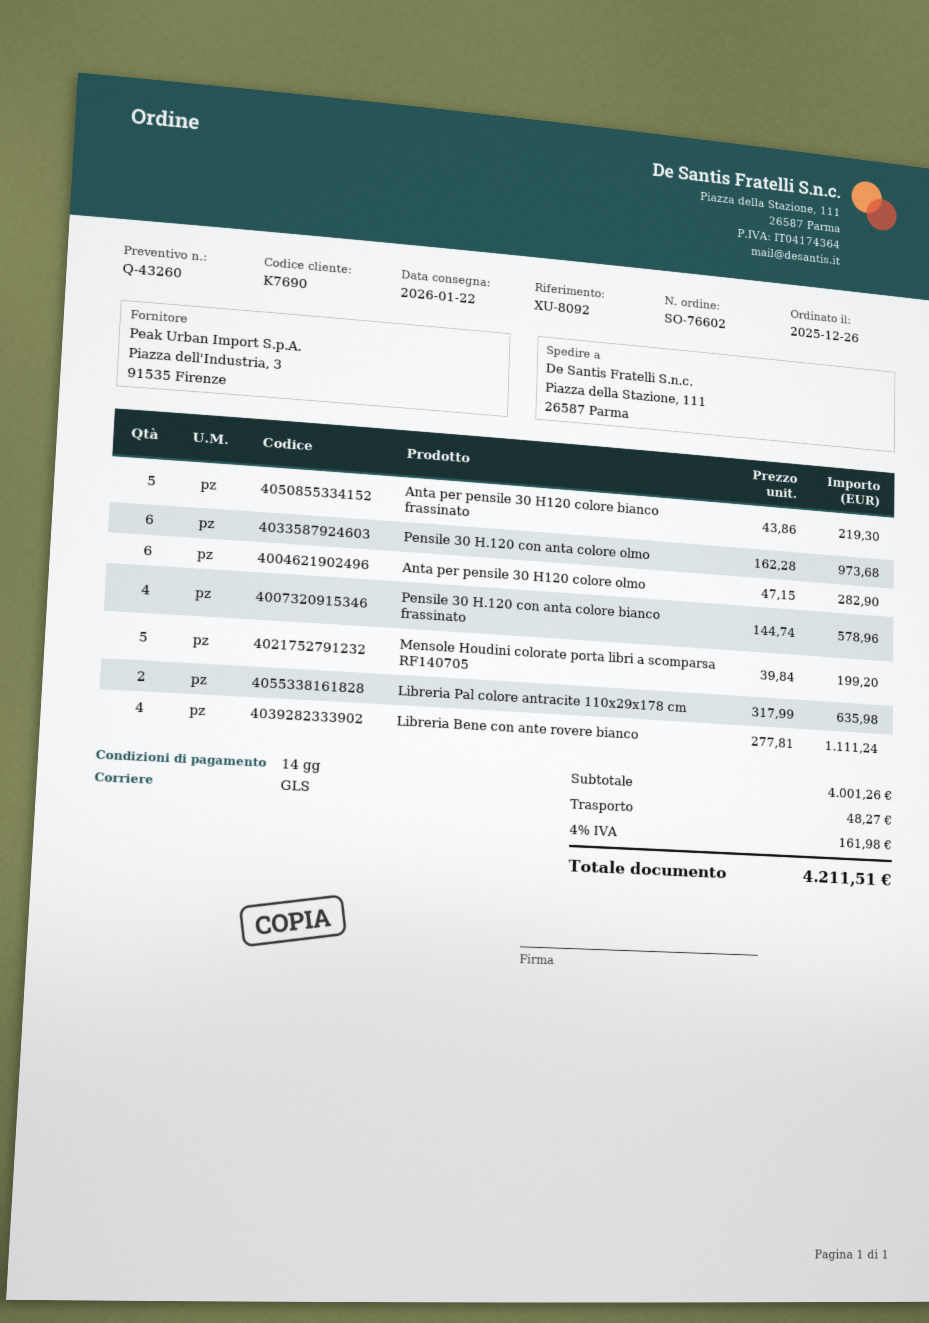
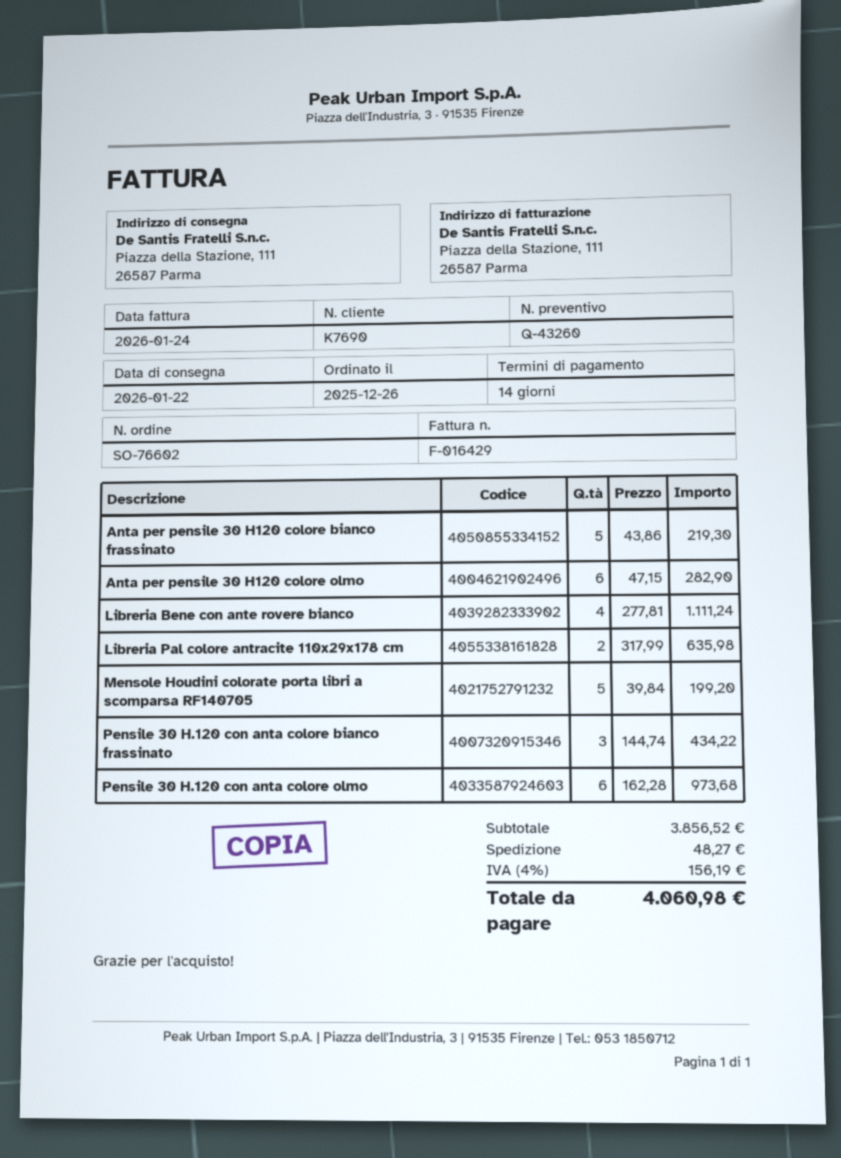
Pensile 30 H.120 con anta colore bianco frassinato: 4 x 144.74 = 578.96 -> 3 x 144.74 = 434.22
subtotal: 4001.26 -> 3856.52
tax: 4% = 161.98 -> 4% = 156.19
total: 4211.51 -> 4060.98

